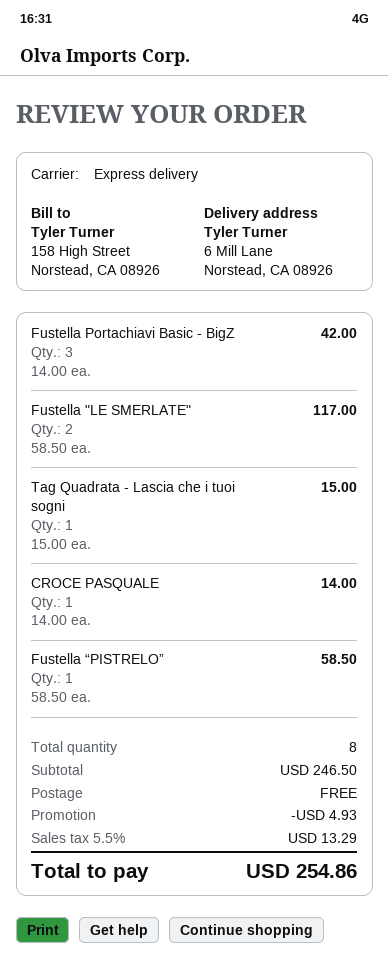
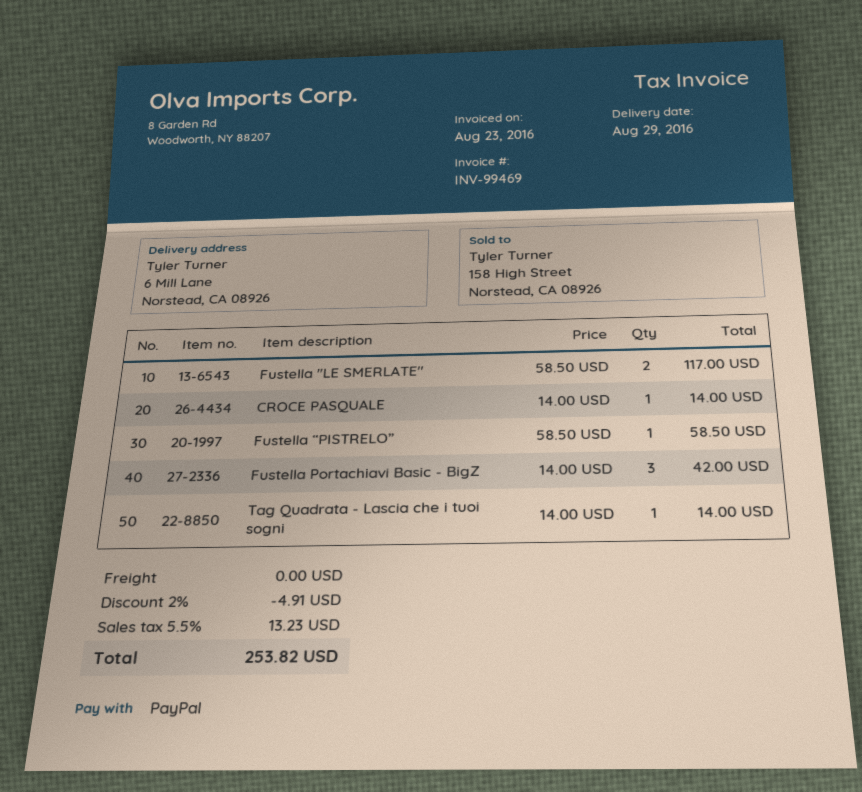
Tag Quadrata - Lascia che i tuoi sogni: 1 x 15.00 = 15.00 -> 1 x 14.00 = 14.00
discount: 4.93 -> 4.91
tax: 5.5% = 13.29 -> 5.5% = 13.23
total: 254.86 -> 253.82

